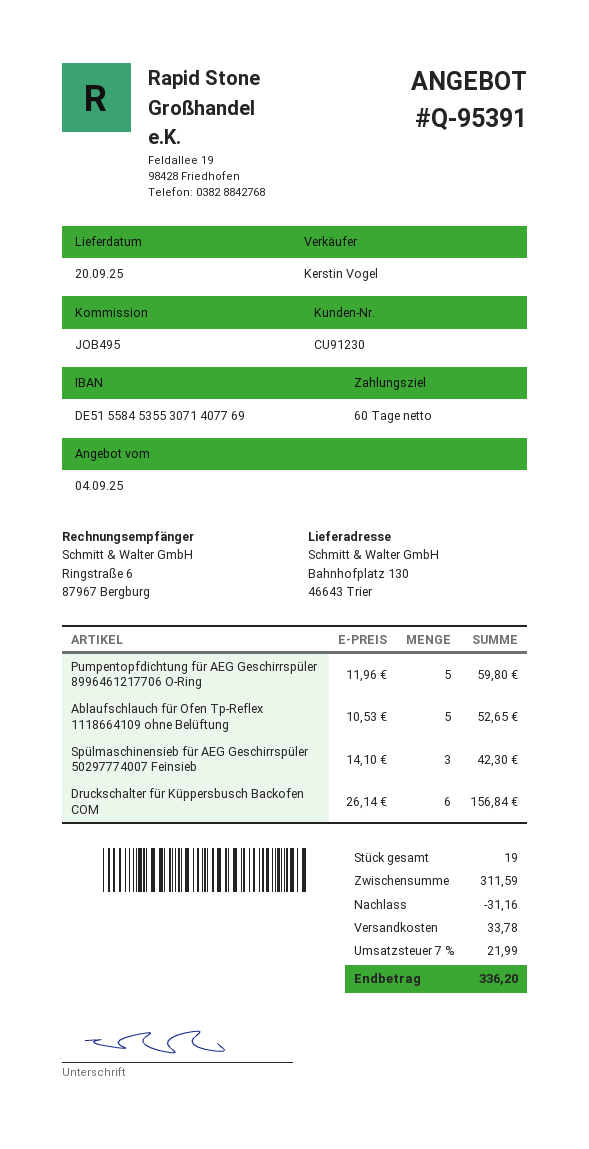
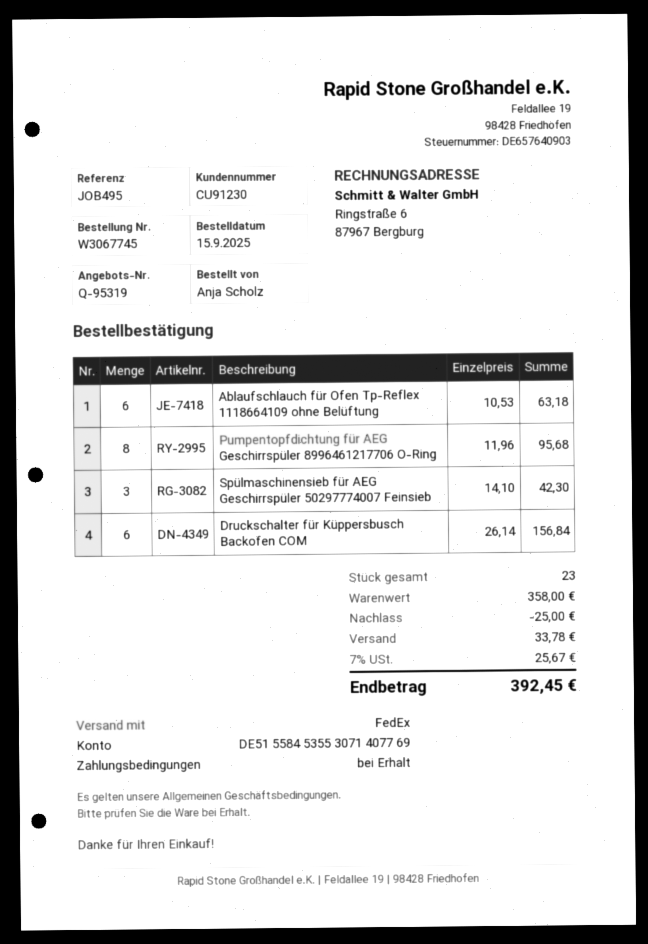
quote number: Q-95391 -> Q-95319
payment terms: 60 days -> on receipt
Pumpentopfdichtung für AEG Geschirrspüler 8996461217706 O-Ring: 5 x 11.96 = 59.80 -> 8 x 11.96 = 95.68
Ablaufschlauch für Ofen Tp-Reflex 1118664109 ohne Belüftung: 5 x 10.53 = 52.65 -> 6 x 10.53 = 63.18
total quantity: 19 -> 23
subtotal: 311.59 -> 358.00
discount: 31.16 -> 25.00
tax: 7% = 21.99 -> 7% = 25.67
total: 336.20 -> 392.45

